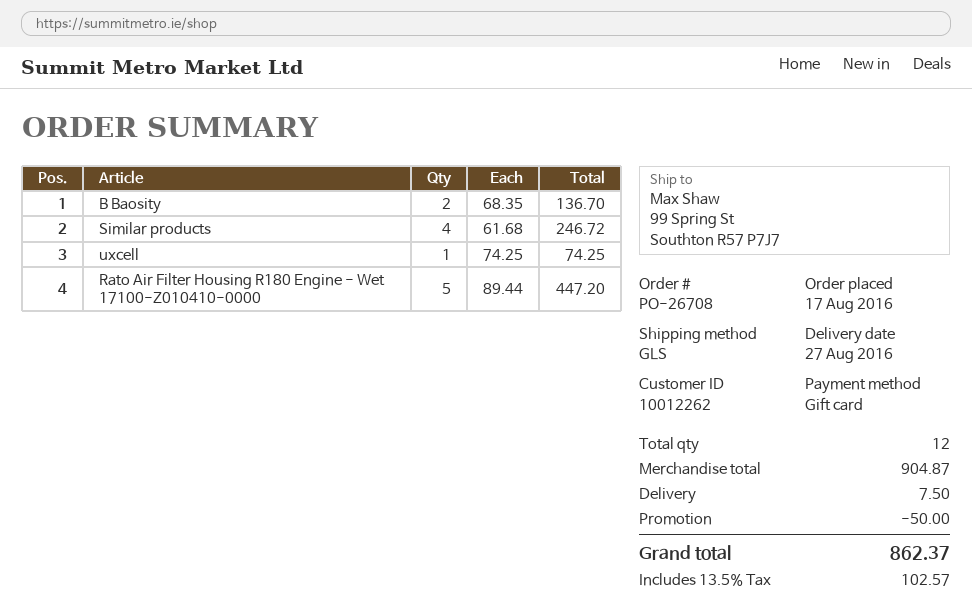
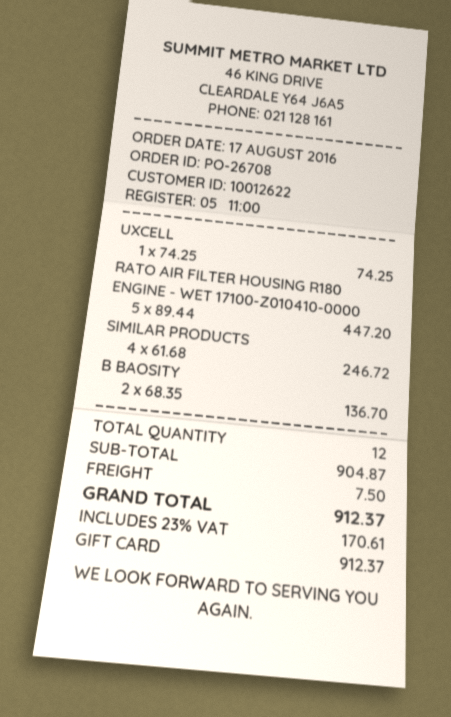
customer number: 10012262 -> 10012622
discount: 50.00 -> none
tax: 13.5% = 102.57 -> 23% = 170.61
total: 862.37 -> 912.37

